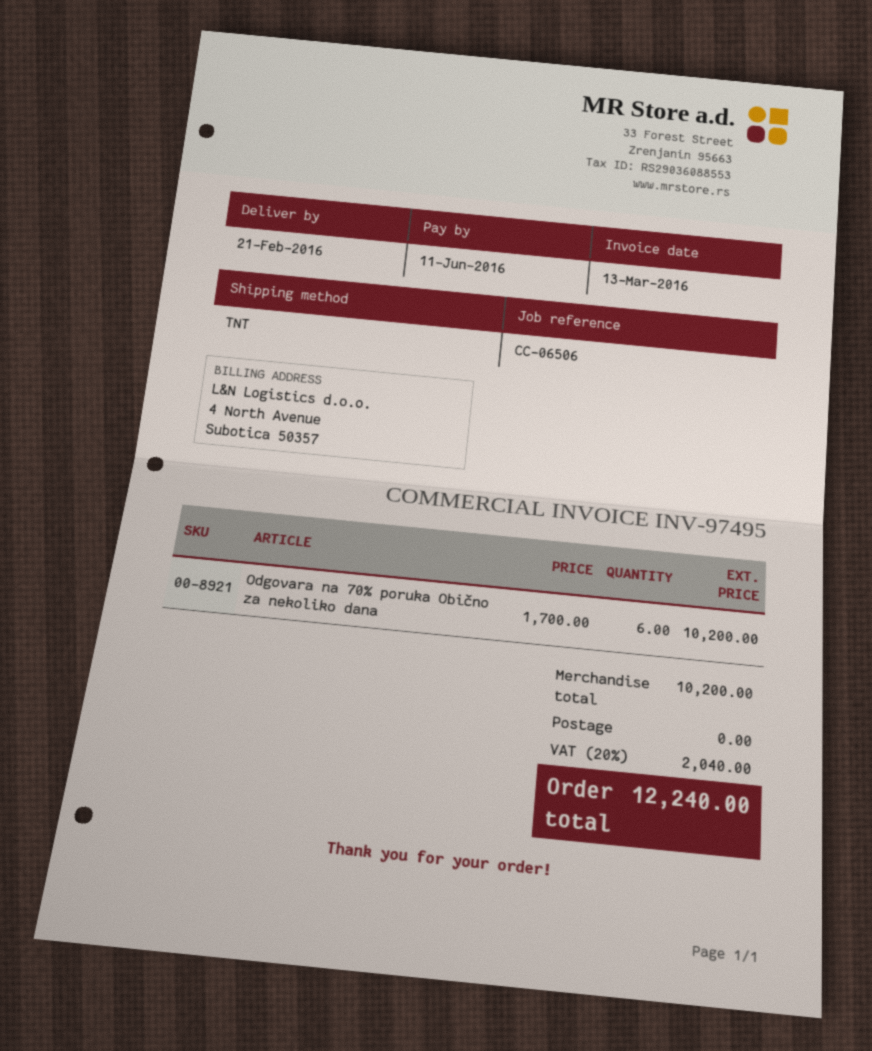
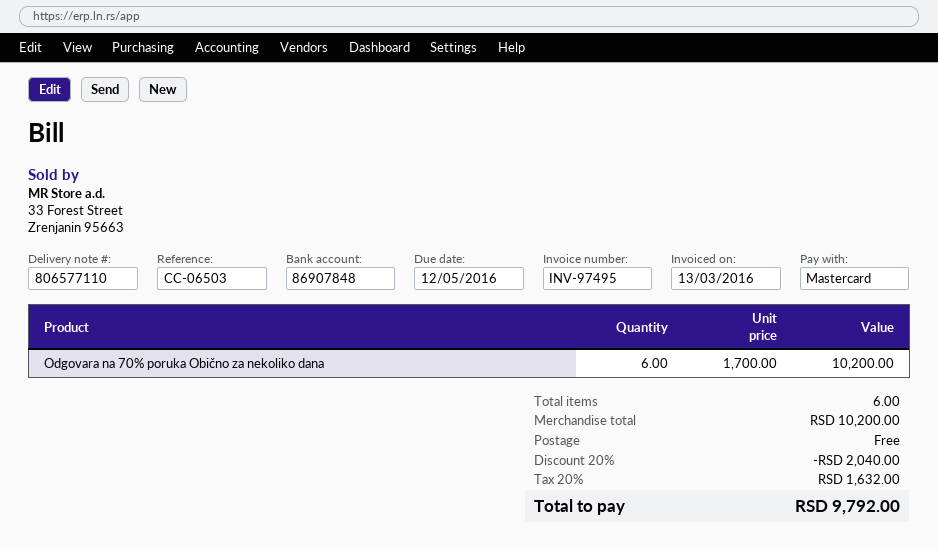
due date: 2016-06-11 -> 2016-05-12
reference: CC-06506 -> CC-06503
discount: none -> 20% = 2040.00
tax: 20% = 2040.00 -> 20% = 1632.00
total: 12240.00 -> 9792.00

